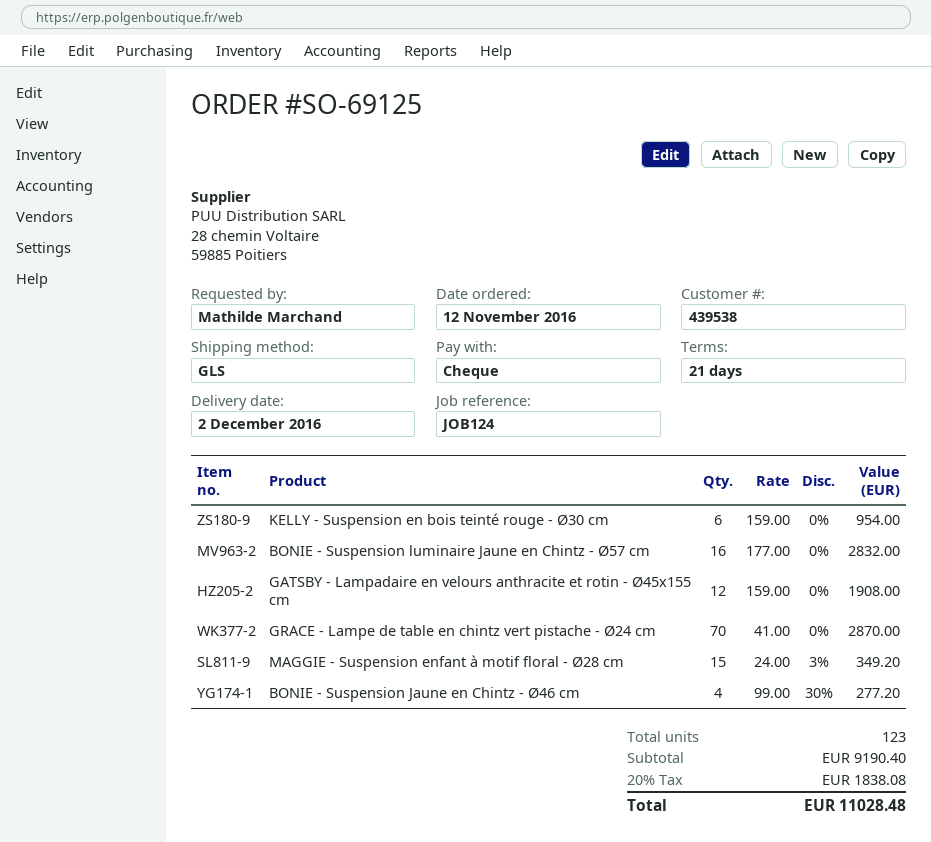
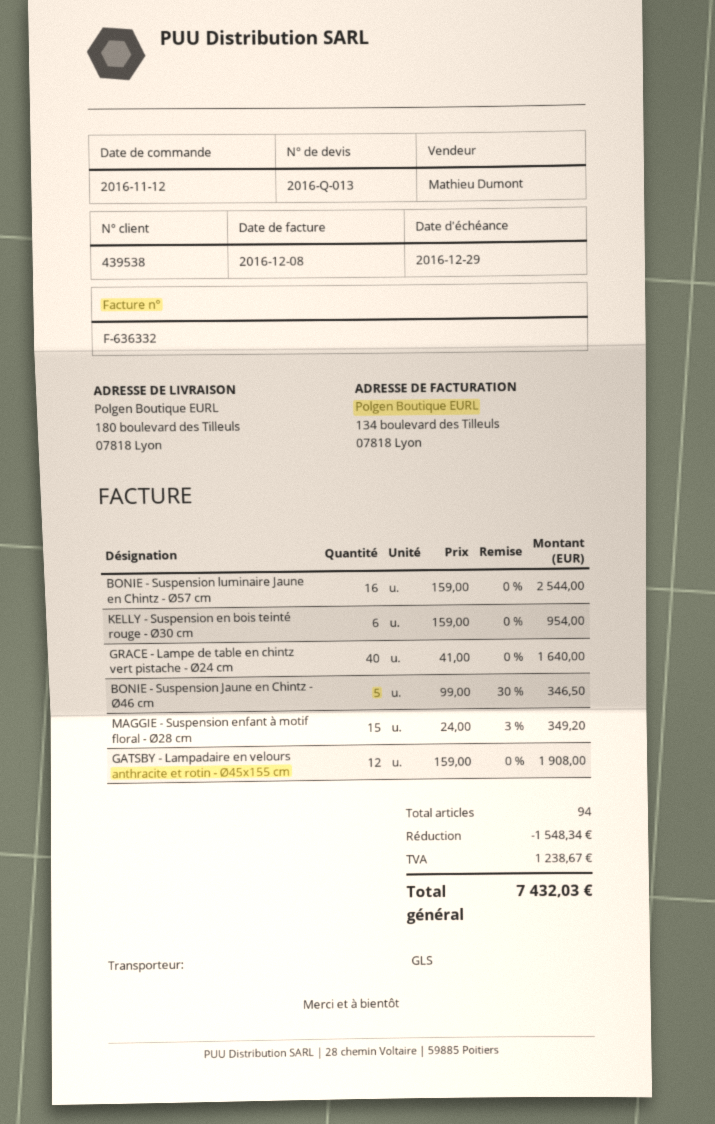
BONIE - Suspension luminaire Jaune en Chintz - Ø57 cm: 16 x 177.00 = 2832.00 -> 16 x 159.00 = 2544.00
GRACE - Lampe de table en chintz vert pistache - Ø24 cm: 70 x 41.00 = 2870.00 -> 40 x 41.00 = 1640.00
BONIE - Suspension Jaune en Chintz - Ø46 cm: 4 x 99.00 - 30% = 277.20 -> 5 x 99.00 - 30% = 346.50
total quantity: 123 -> 94
discount: none -> 1548.34
tax: 1838.08 -> 1238.67
total: 11028.48 -> 7432.03

